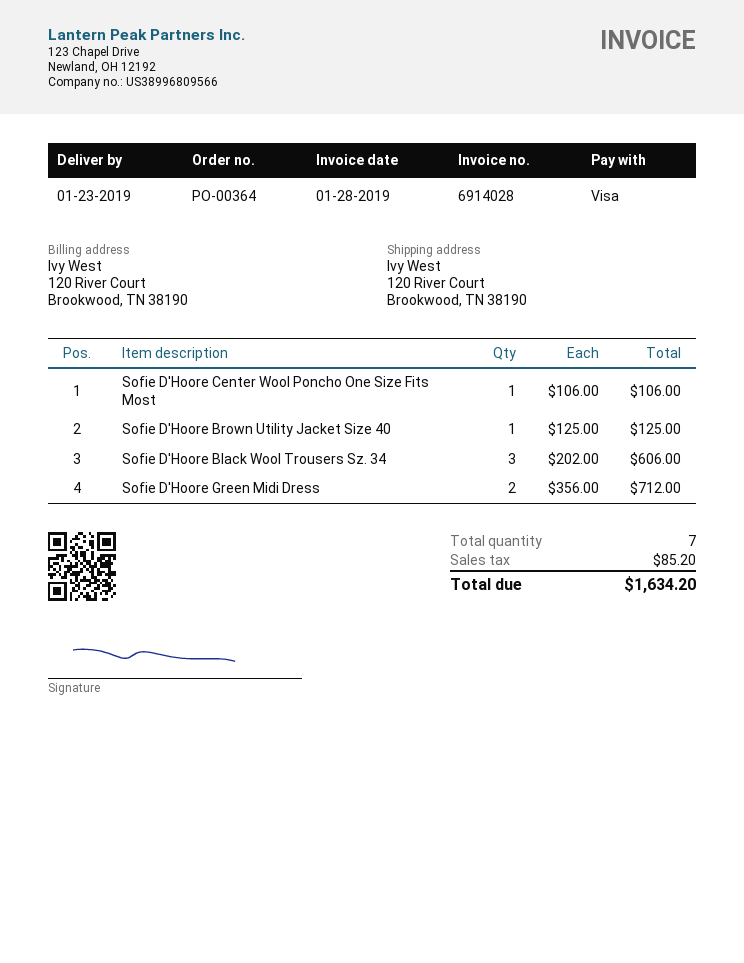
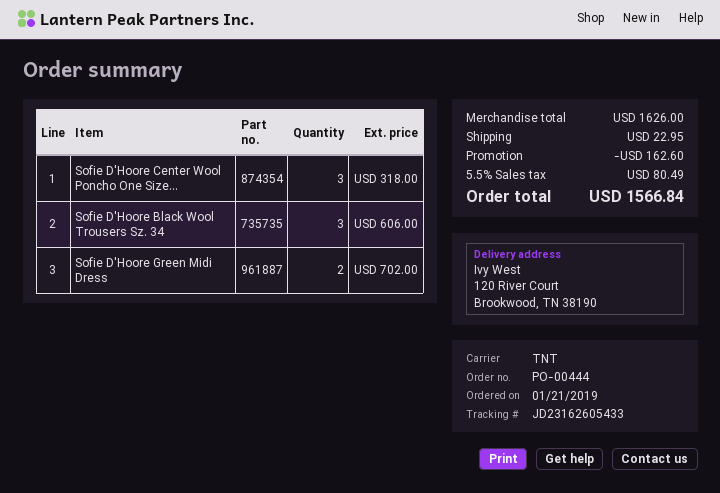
order number: PO-00364 -> PO-00444
Sofie D'Hoore Center Wool Poncho One Size Fits Most: 1 for 106.00 -> 3 for 318.00
Sofie D'Hoore Brown Utility Jacket Size 40: 1 for 125.00 -> none
Sofie D'Hoore Green Midi Dress: 2 for 712.00 -> 2 for 702.00
discount: none -> 162.60
shipping: none -> 22.95
tax: 85.20 -> 80.49
total: 1634.20 -> 1566.84

